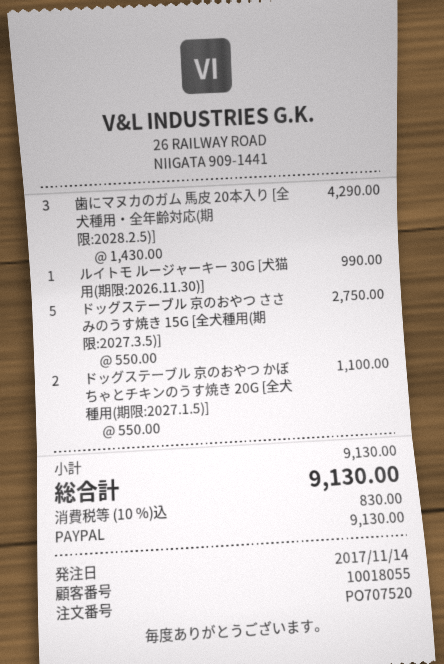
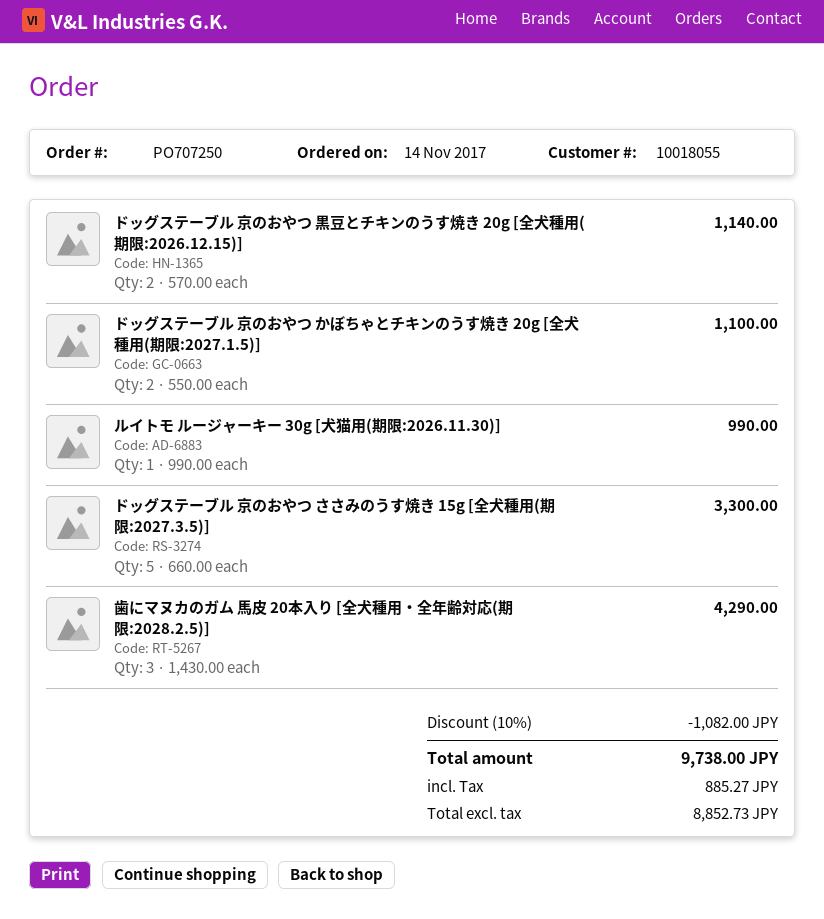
order number: PO707520 -> PO707250
ドッグステーブル 京のおやつ ささみのうす焼き 15G [全犬種用(期限:2027.3.5)]: 5 x 550.00 = 2750.00 -> 5 x 660.00 = 3300.00
ドッグステーブル 京のおやつ 黒豆とチキンのうす焼き 20g [全犬種用(期限:2026.12.15)]: none -> 2 x 570.00 = 1140.00
discount: none -> 10% = 1082.00
tax: 830.00 -> 885.27
total: 9130.00 -> 9738.00

